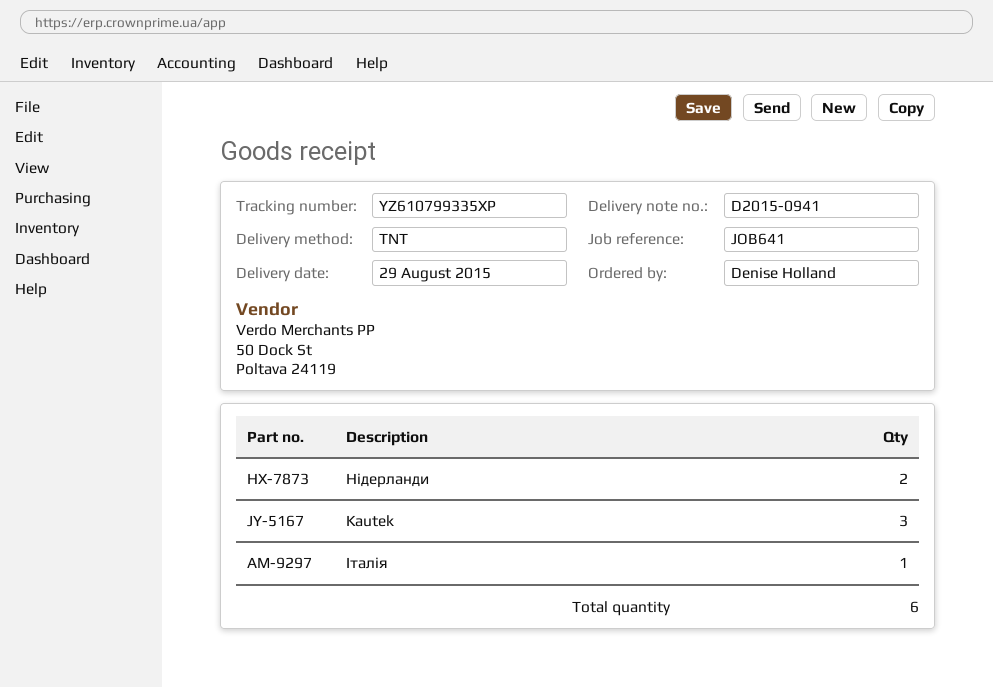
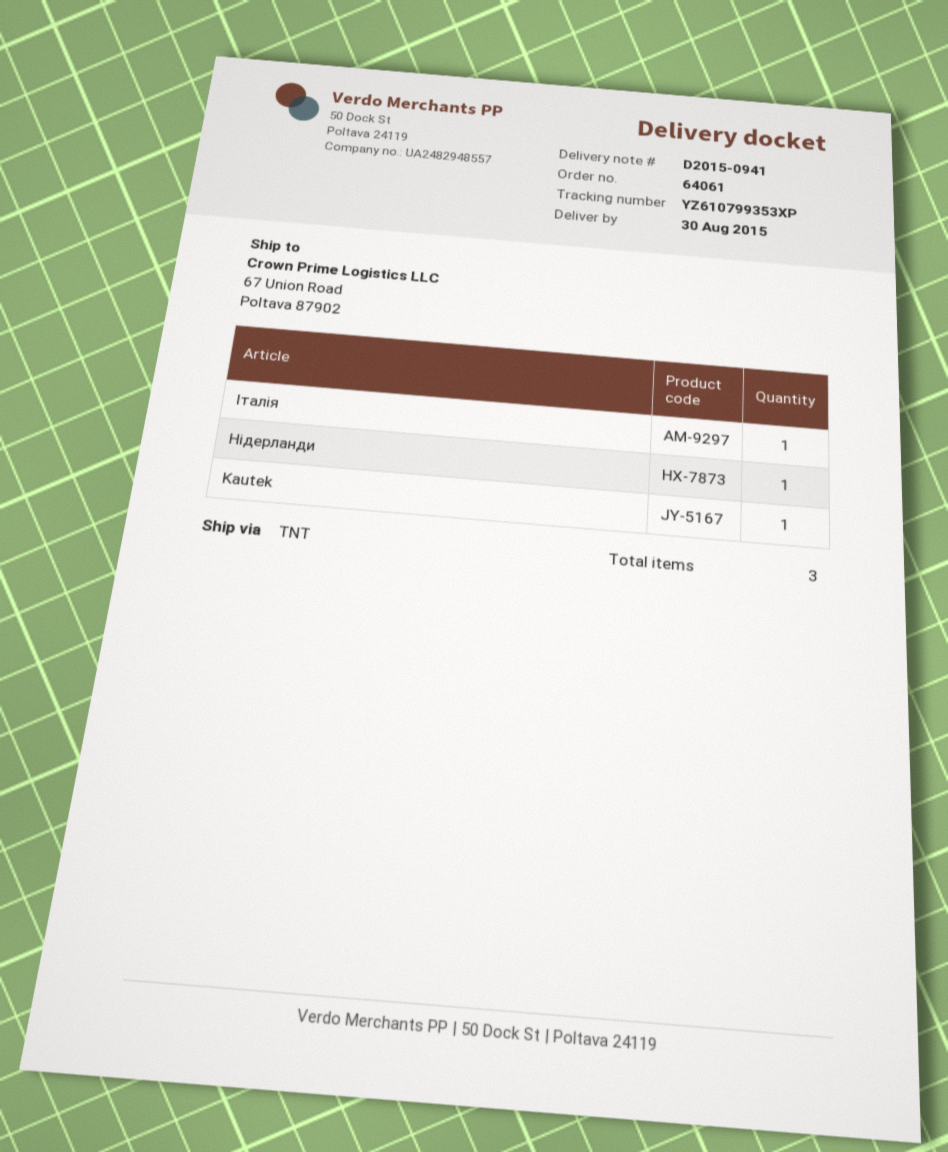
delivery date: 2015-08-29 -> 2015-08-30
tracking number: YZ610799335XP -> YZ610799353XP
Нідерланди: 2 -> 1
Kautek: 3 -> 1
total quantity: 6 -> 3

